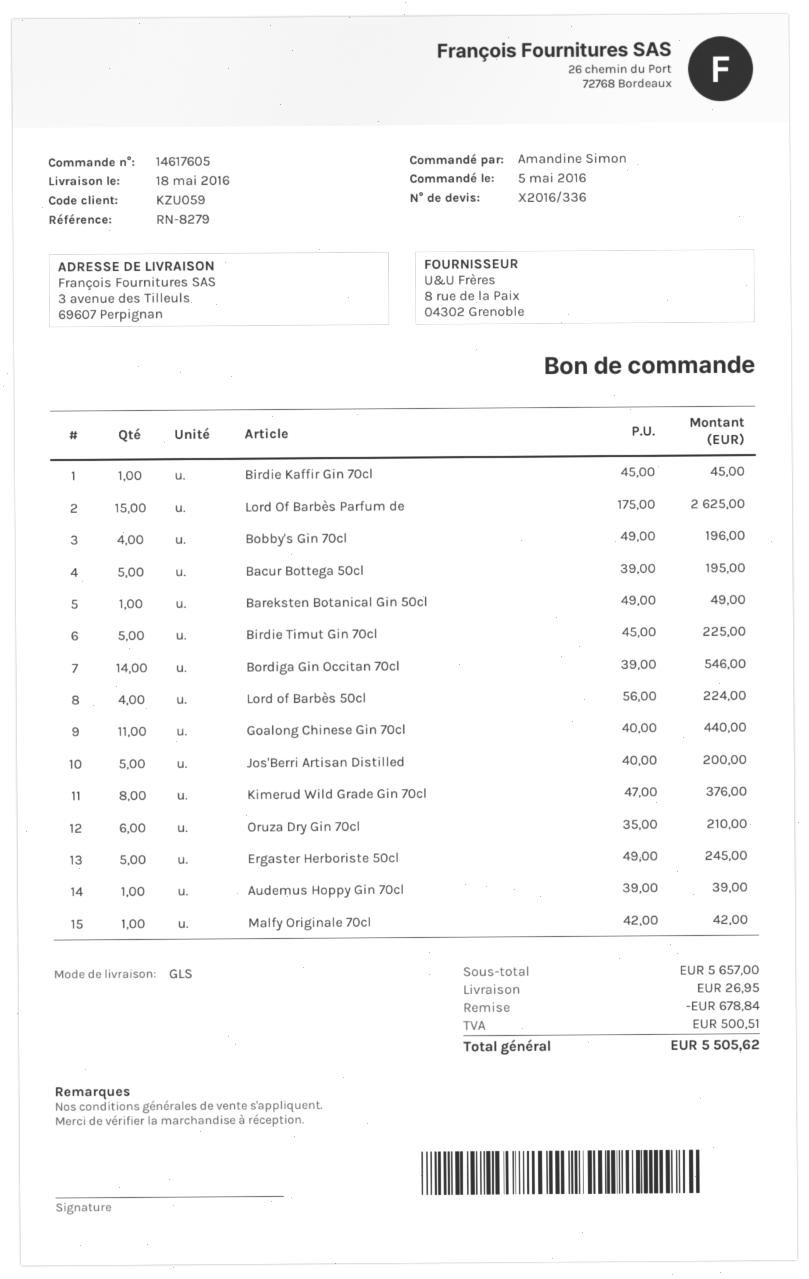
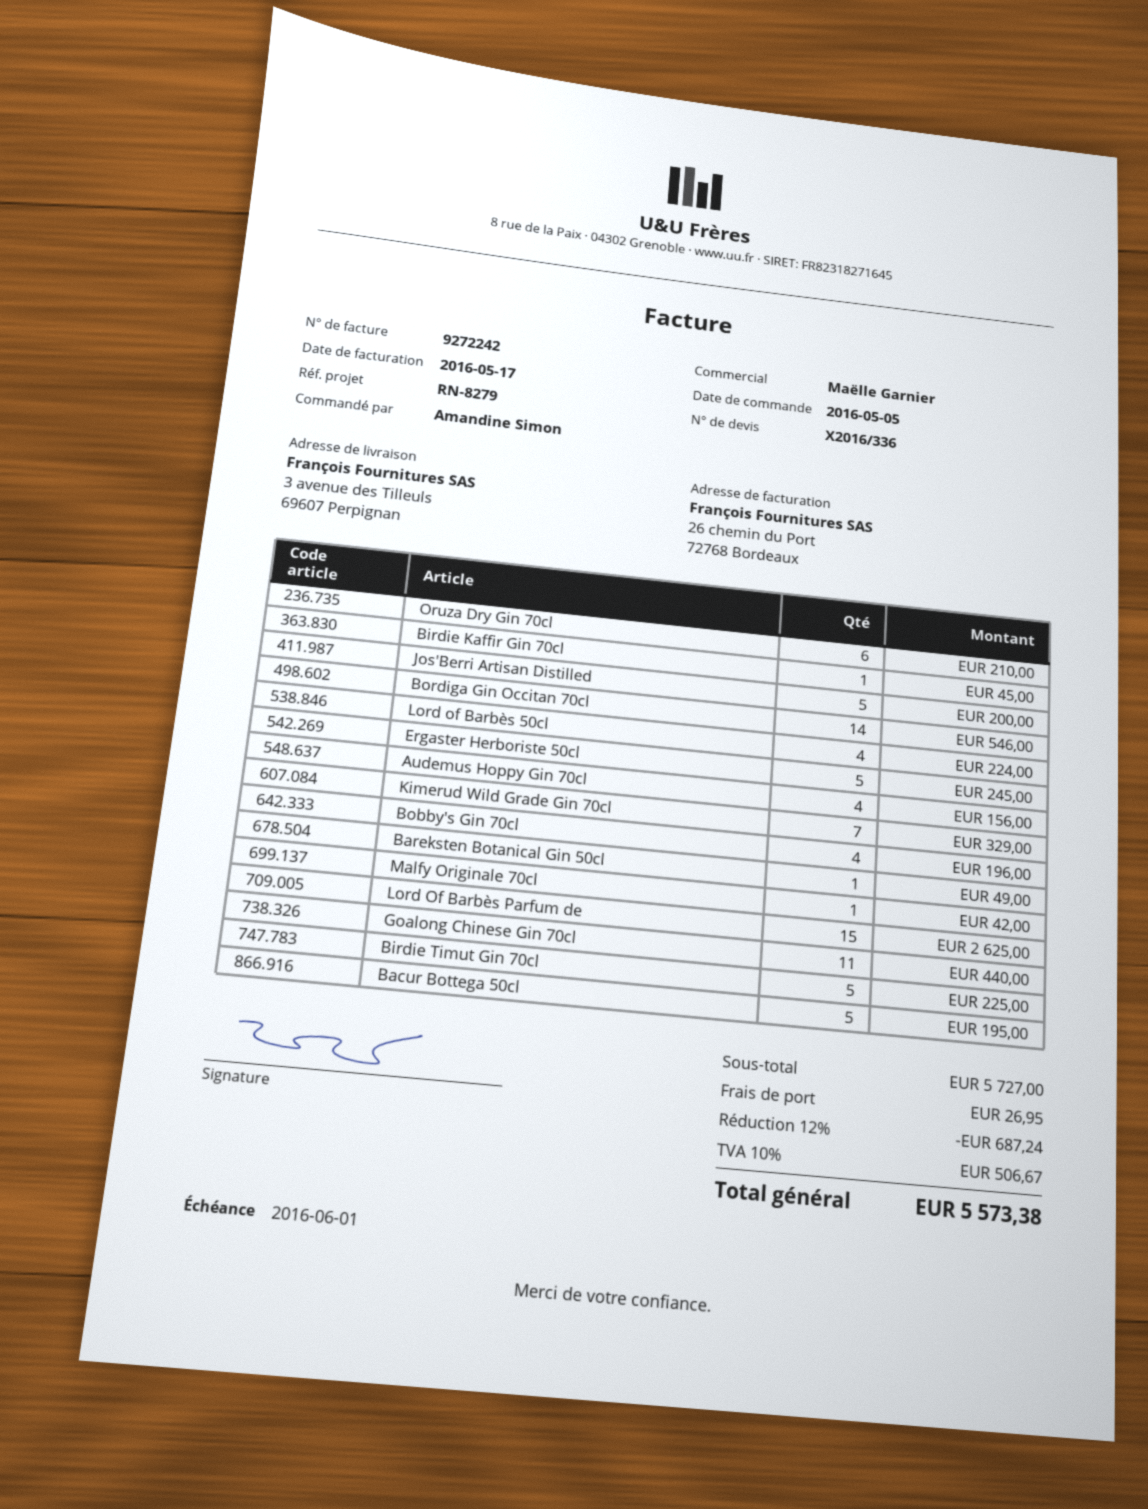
Kimerud Wild Grade Gin 70cl: 8 for 376.00 -> 7 for 329.00
Audemus Hoppy Gin 70cl: 1 for 39.00 -> 4 for 156.00
subtotal: 5657.00 -> 5727.00
discount: 678.84 -> 687.24
tax: 500.51 -> 506.67
total: 5505.62 -> 5573.38

